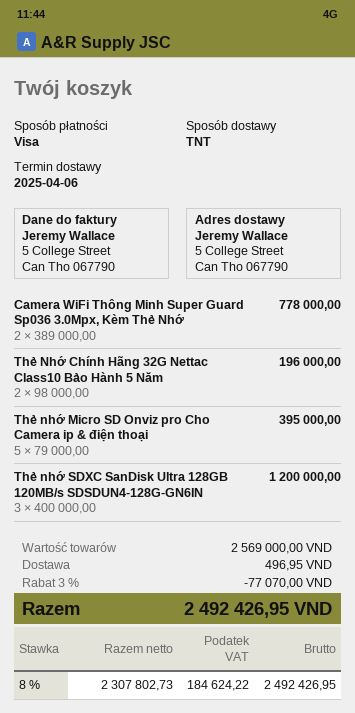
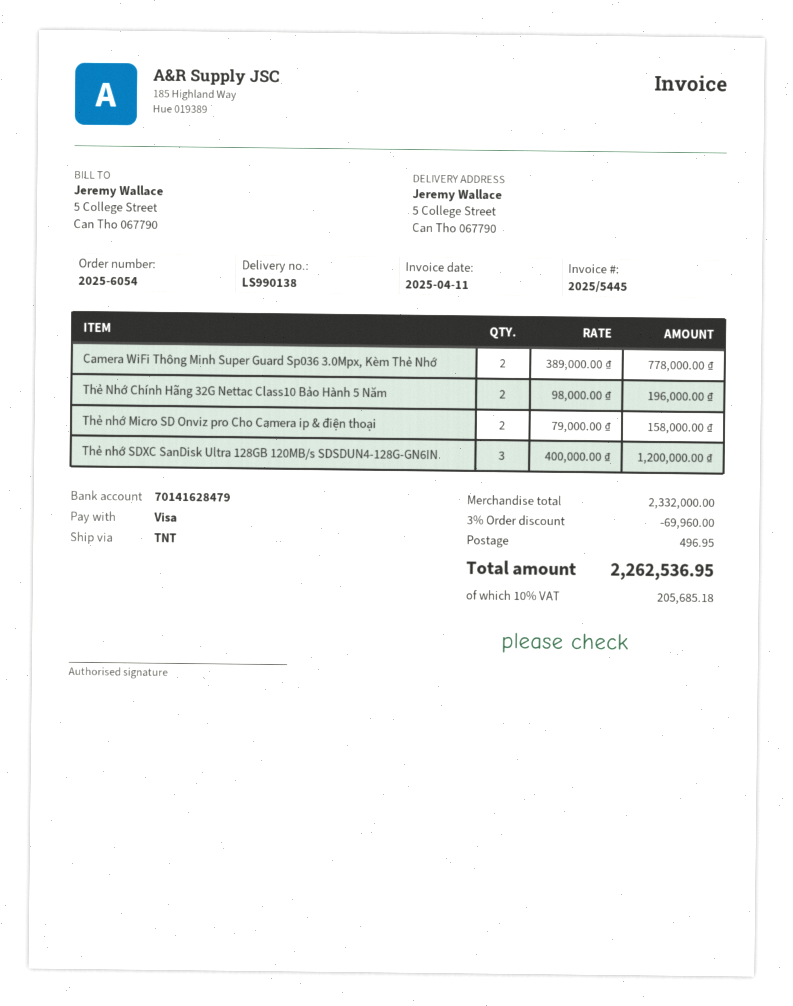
Thẻ nhớ Micro SD Onviz pro Cho Camera ip & điện thoại: 5 x 79000.00 = 395000.00 -> 2 x 79000.00 = 158000.00
subtotal: 2569000.00 -> 2332000.00
discount: 3% = 77070.00 -> 3% = 69960.00
tax: 8% = 184624.22 -> 10% = 205685.18
total: 2492426.95 -> 2262536.95

